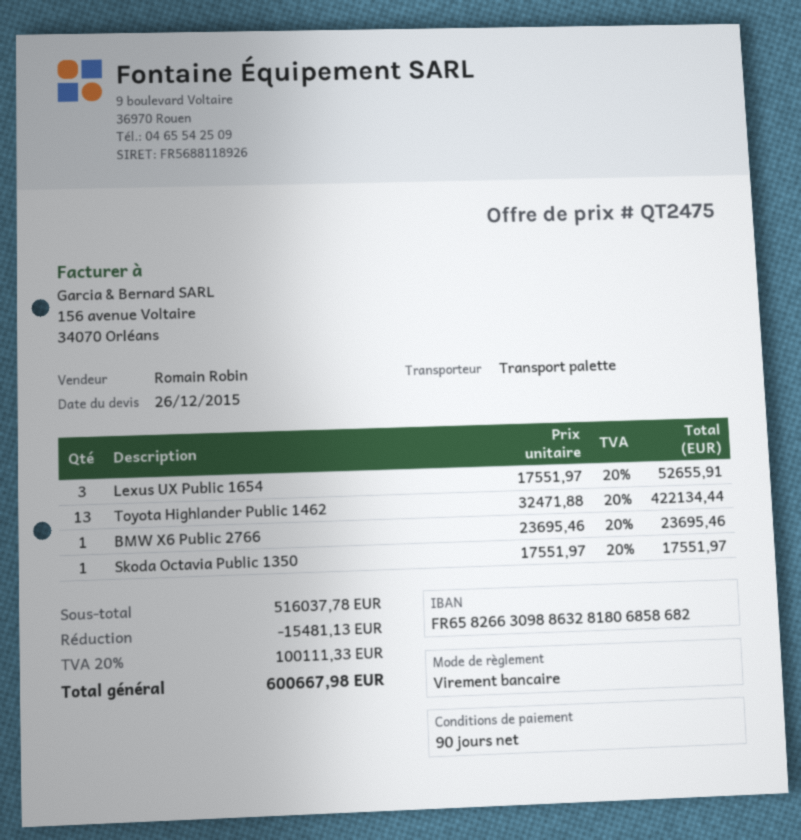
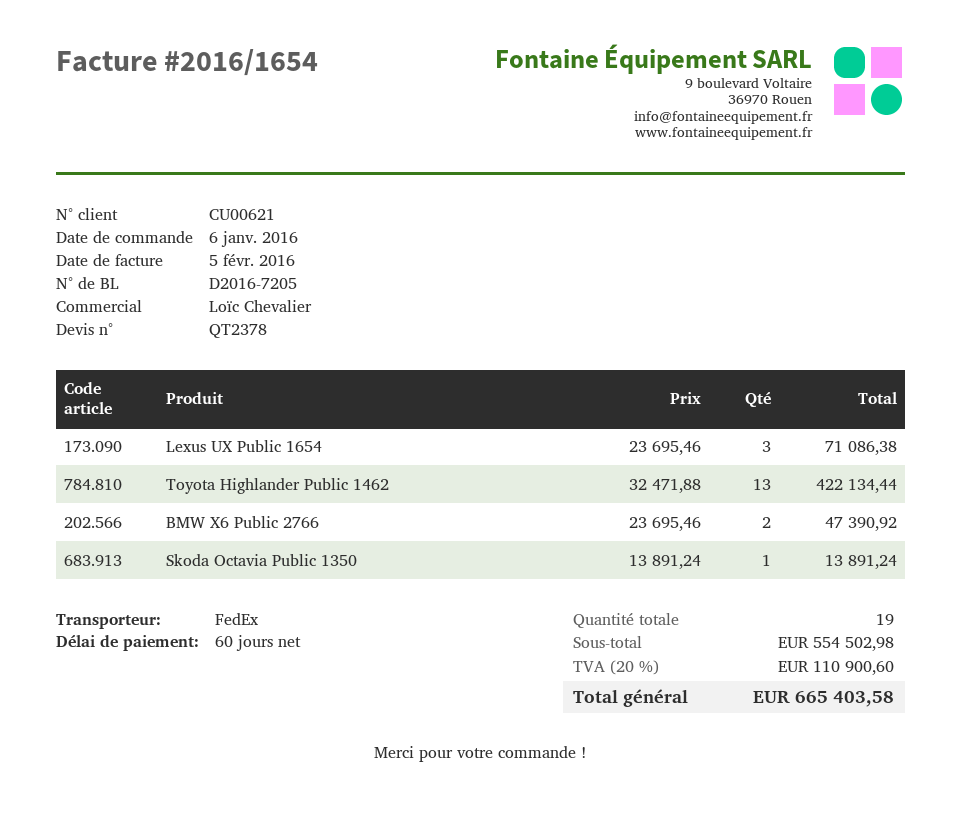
quote number: QT2475 -> QT2378
payment terms: 90 days -> 60 days
sales rep: Romain Robin -> Loïc Chevalier
shipping method: pallet freight -> FedEx
Lexus UX Public 1654: 3 x 17551.97 = 52655.91 -> 3 x 23695.46 = 71086.38
BMW X6 Public 2766: 1 x 23695.46 = 23695.46 -> 2 x 23695.46 = 47390.92
Skoda Octavia Public 1350: 1 x 17551.97 = 17551.97 -> 1 x 13891.24 = 13891.24
subtotal: 516037.78 -> 554502.98
discount: 15481.13 -> none
tax: 20% = 100111.33 -> 20% = 110900.60
total: 600667.98 -> 665403.58

